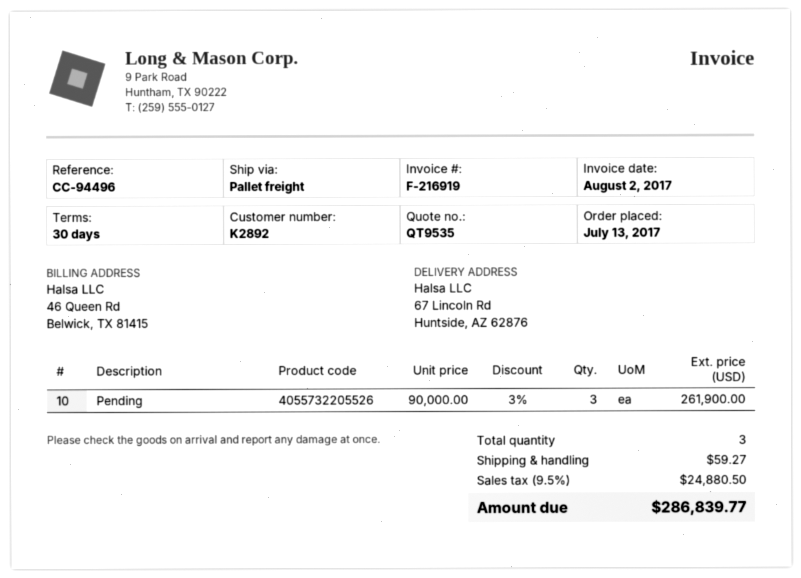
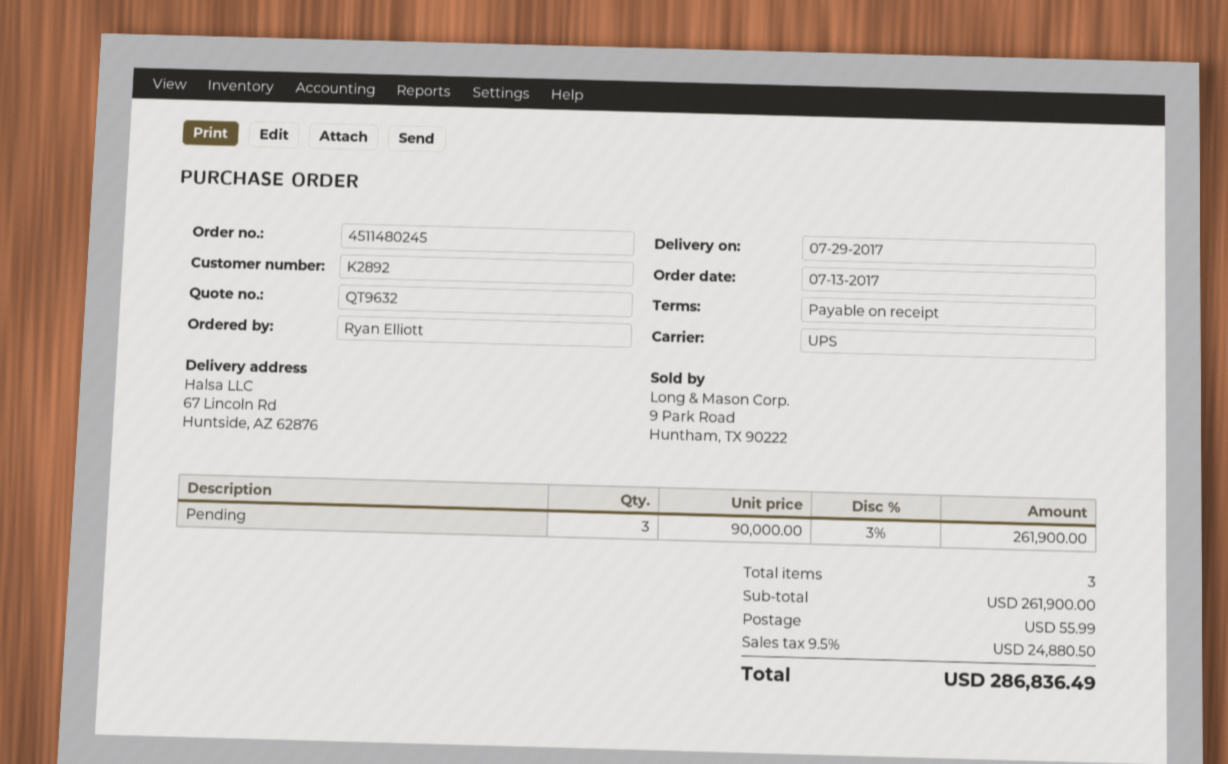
quote number: QT9535 -> QT9632
payment terms: 30 days -> on receipt
shipping method: pallet freight -> UPS
shipping: 59.27 -> 55.99
total: 286839.77 -> 286836.49

